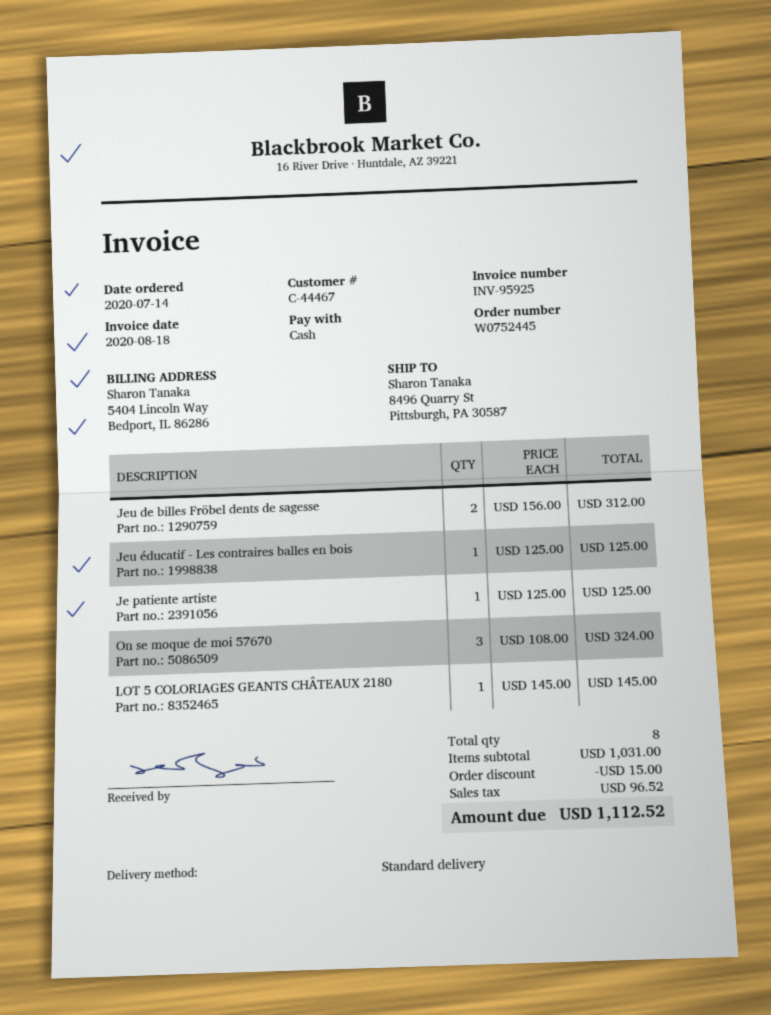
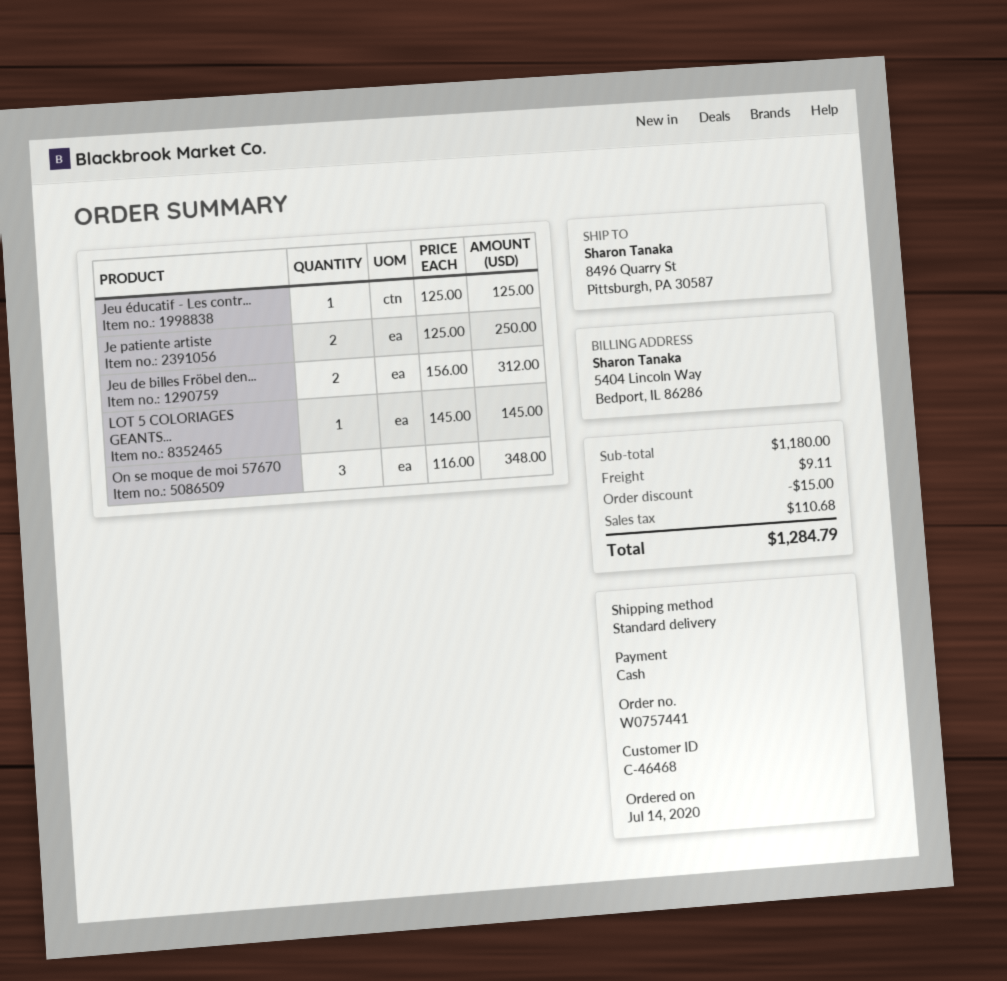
order number: W0752445 -> W0757441
customer number: C-44467 -> C-46468
Je patiente artiste: 1 x 125.00 = 125.00 -> 2 x 125.00 = 250.00
On se moque de moi 57670: 3 x 108.00 = 324.00 -> 3 x 116.00 = 348.00
subtotal: 1031.00 -> 1180.00
shipping: none -> 9.11
tax: 96.52 -> 110.68
total: 1112.52 -> 1284.79

